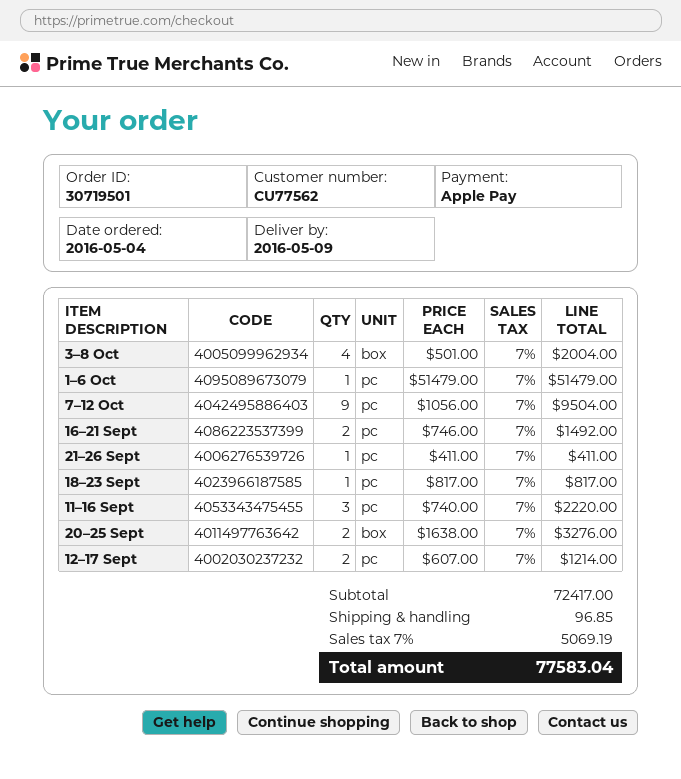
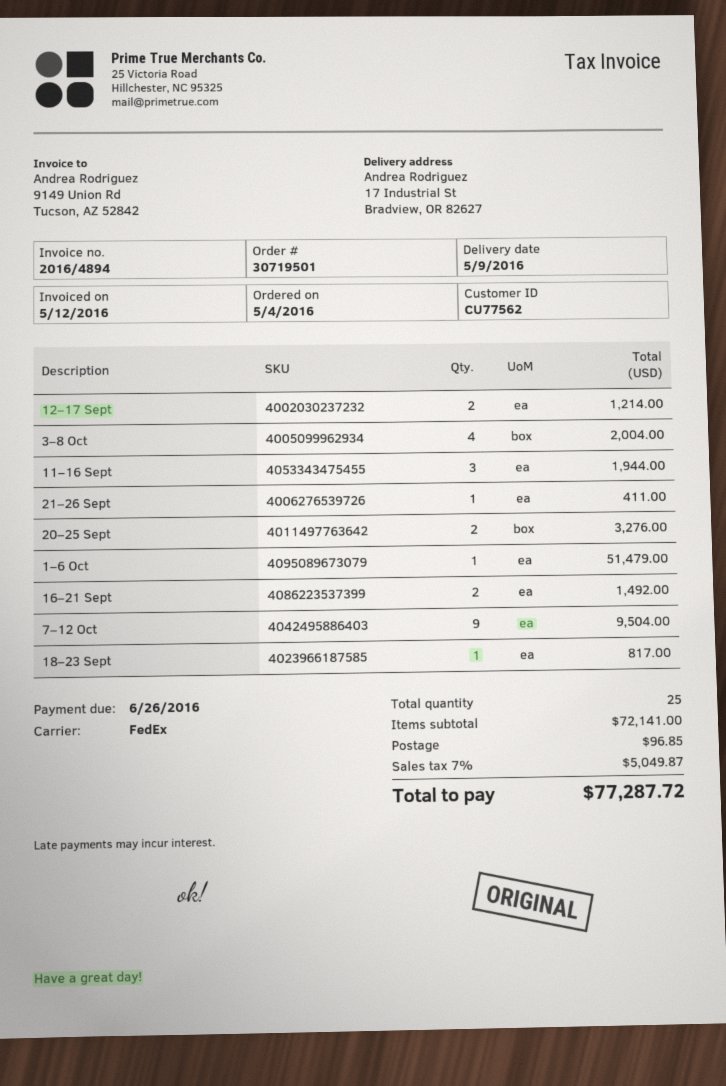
11–16 Sept: 3 for 2220.00 -> 3 for 1944.00
subtotal: 72417.00 -> 72141.00
tax: 7% = 5069.19 -> 7% = 5049.87
total: 77583.04 -> 77287.72

